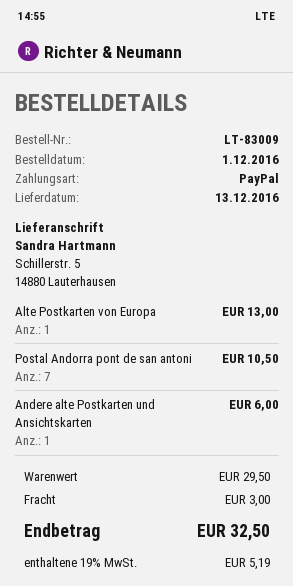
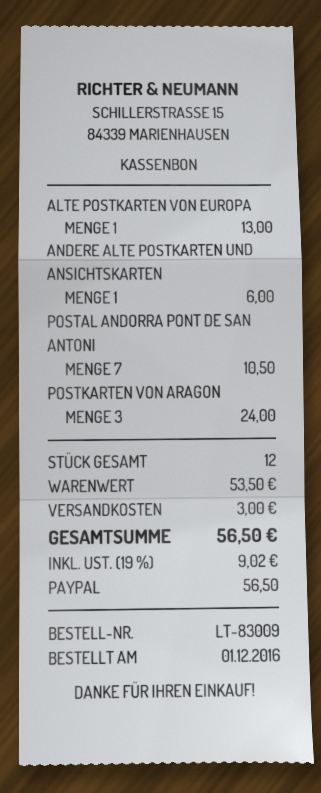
POSTKARTEN VON ARAGON: none -> 3 for 24.00
subtotal: 29.50 -> 53.50
tax: 19% = 5.19 -> 19% = 9.02
total: 32.50 -> 56.50

